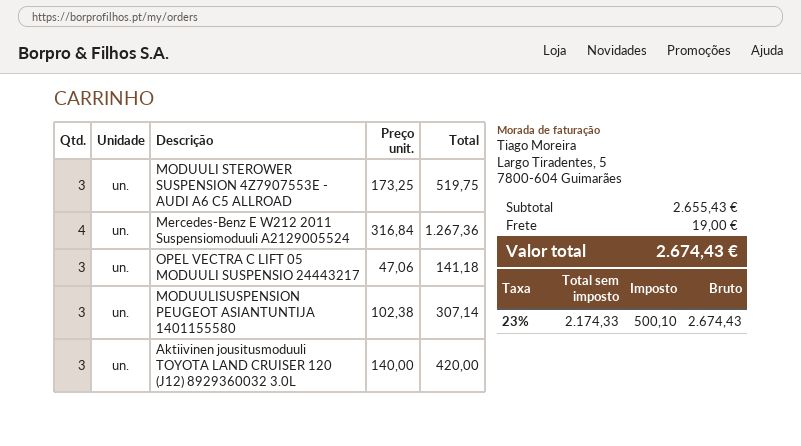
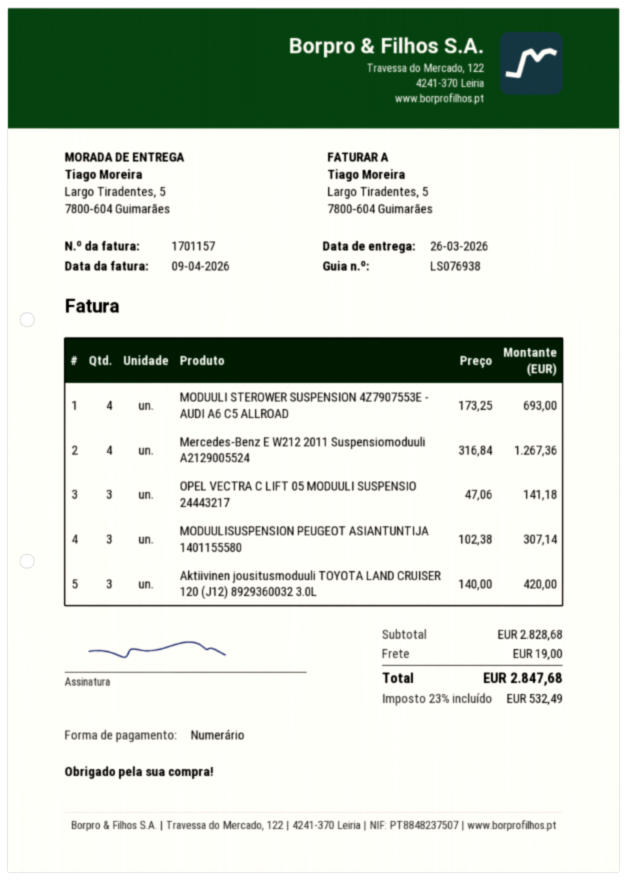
MODUULI STEROWER SUSPENSION 4Z7907553E - AUDI A6 C5 ALLROAD: 3 x 173.25 = 519.75 -> 4 x 173.25 = 693.00
subtotal: 2655.43 -> 2828.68
tax: 23% = 500.10 -> 23% = 532.49
total: 2674.43 -> 2847.68

